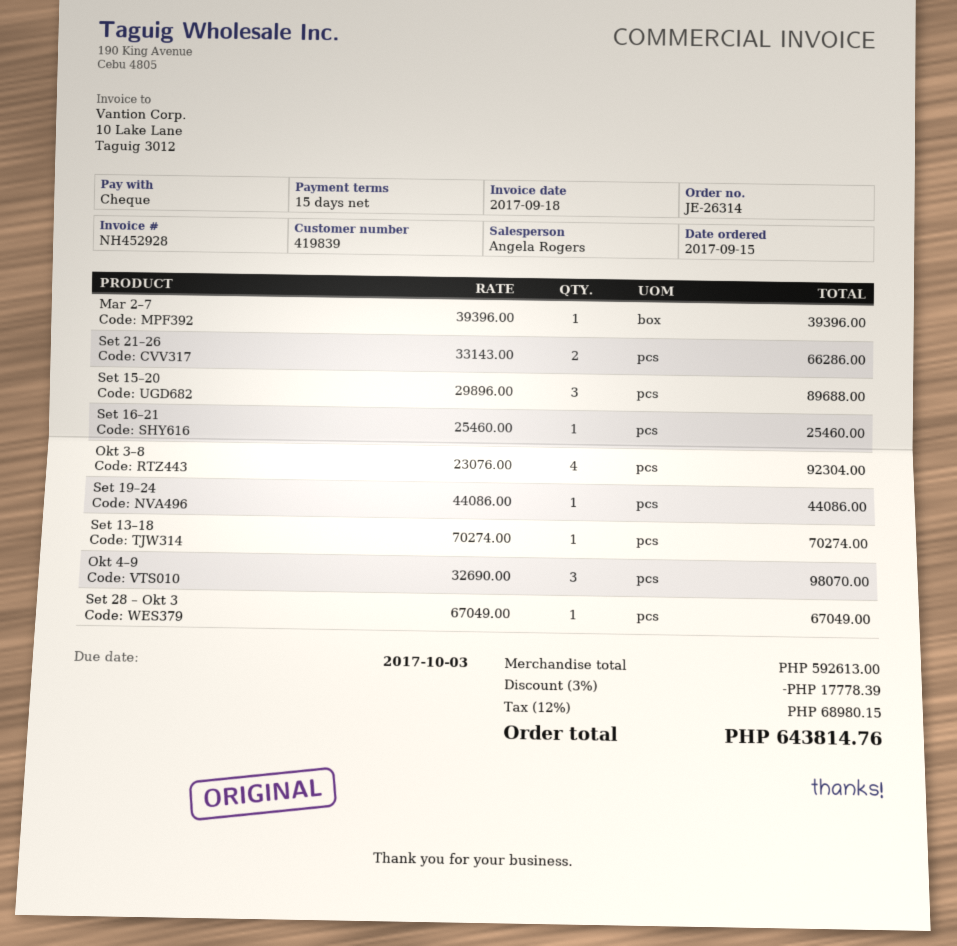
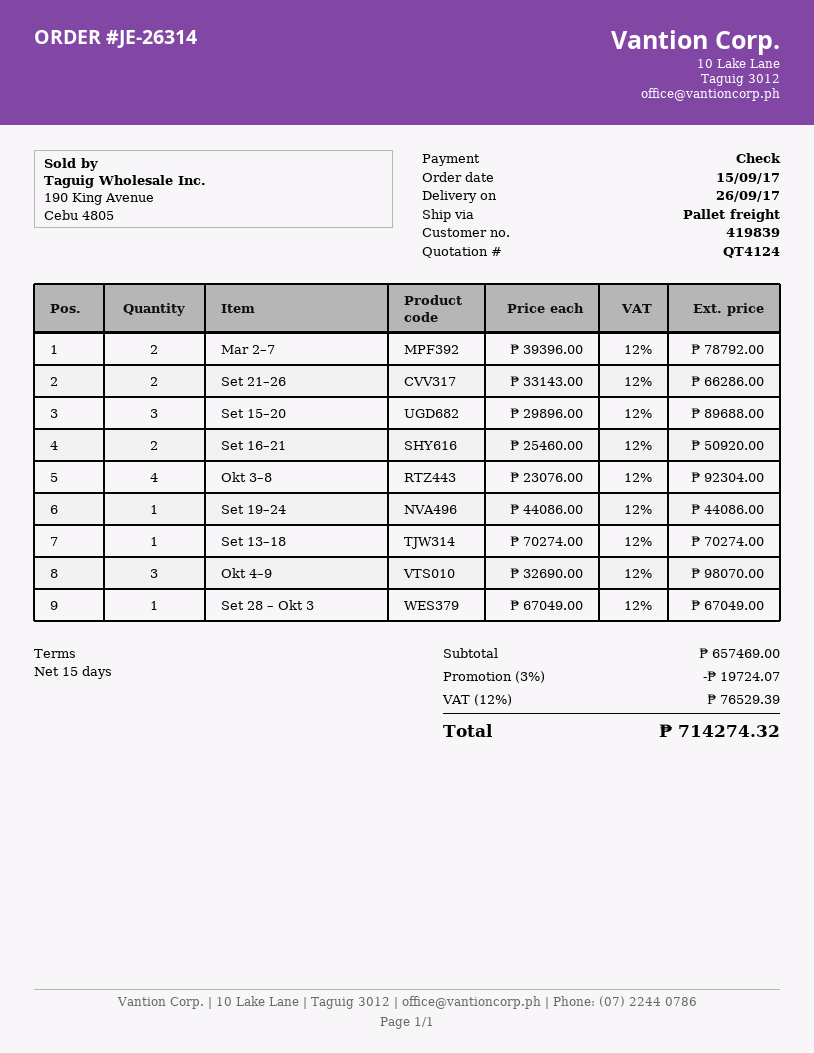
Mar 2–7: 1 x 39396.00 = 39396.00 -> 2 x 39396.00 = 78792.00
Set 16–21: 1 x 25460.00 = 25460.00 -> 2 x 25460.00 = 50920.00
subtotal: 592613.00 -> 657469.00
discount: 3% = 17778.39 -> 3% = 19724.07
tax: 12% = 68980.15 -> 12% = 76529.39
total: 643814.76 -> 714274.32

